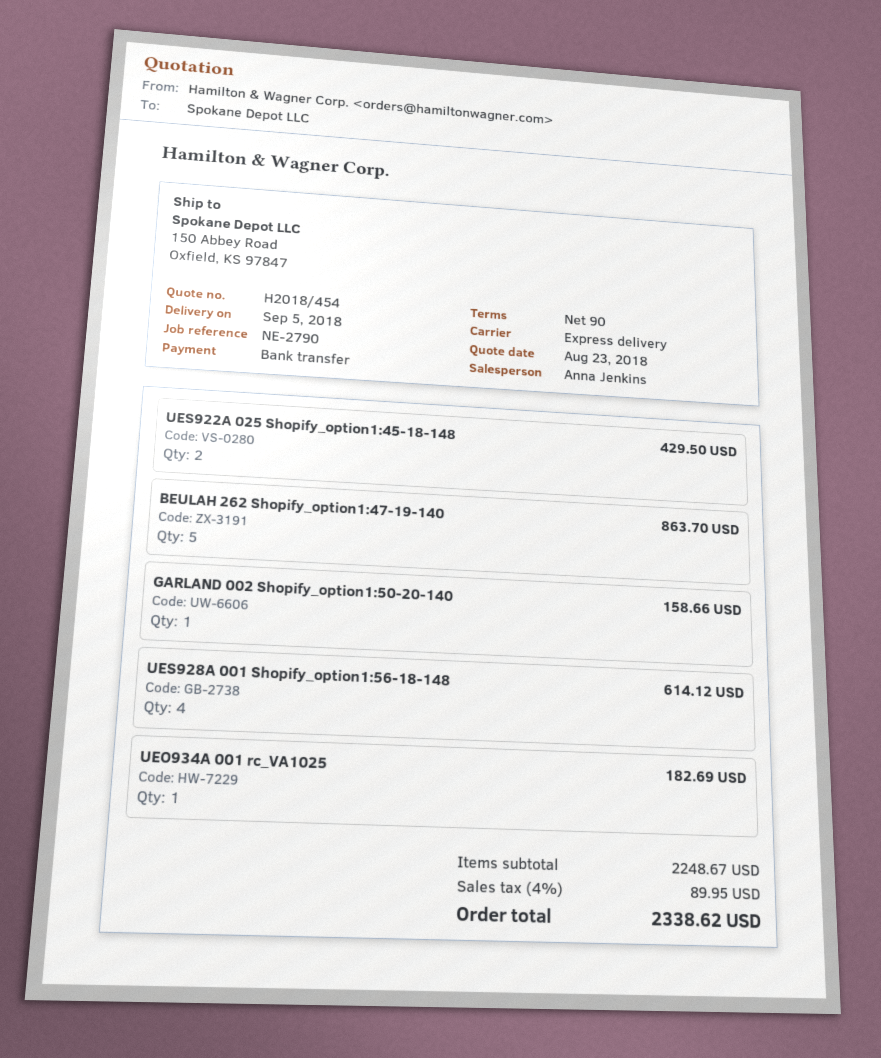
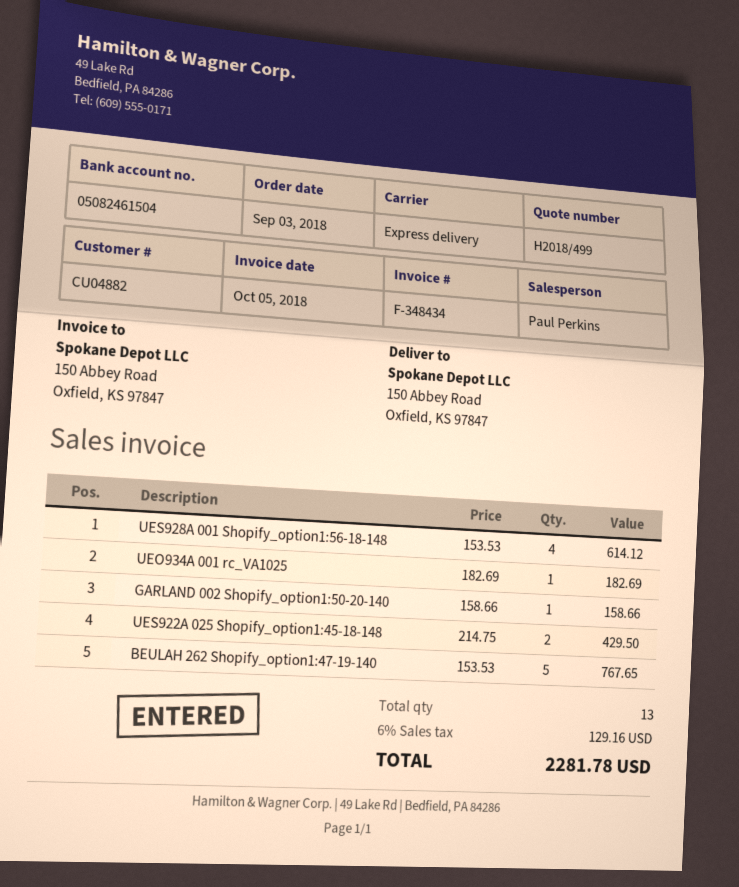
quote number: H2018/454 -> H2018/499
sales rep: Anna Jenkins -> Paul Perkins
BEULAH 262 Shopify_option1:47-19-140: 5 for 863.70 -> 5 for 767.65
tax: 4% = 89.95 -> 6% = 129.16
total: 2338.62 -> 2281.78

